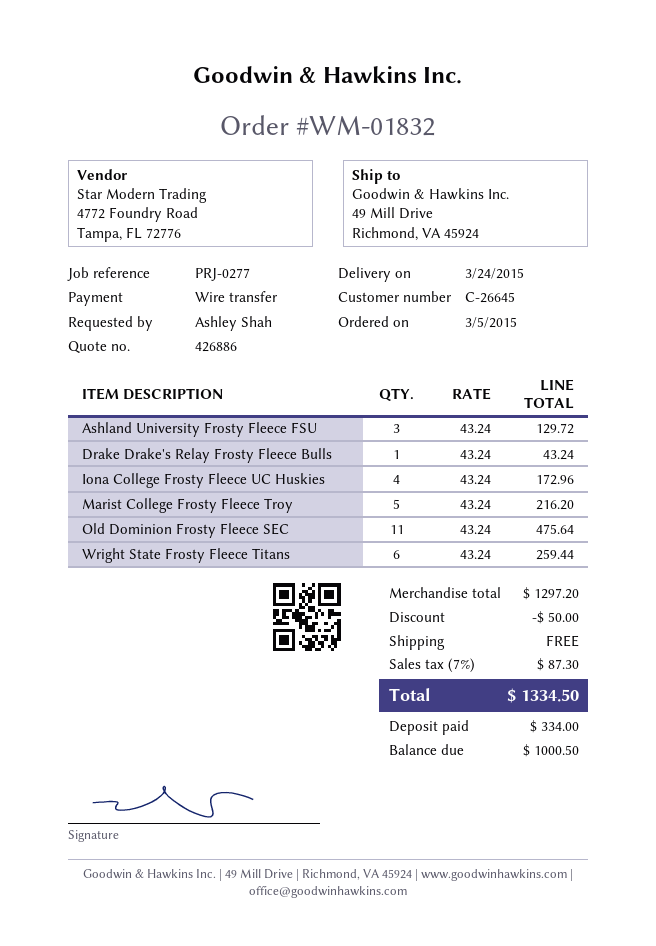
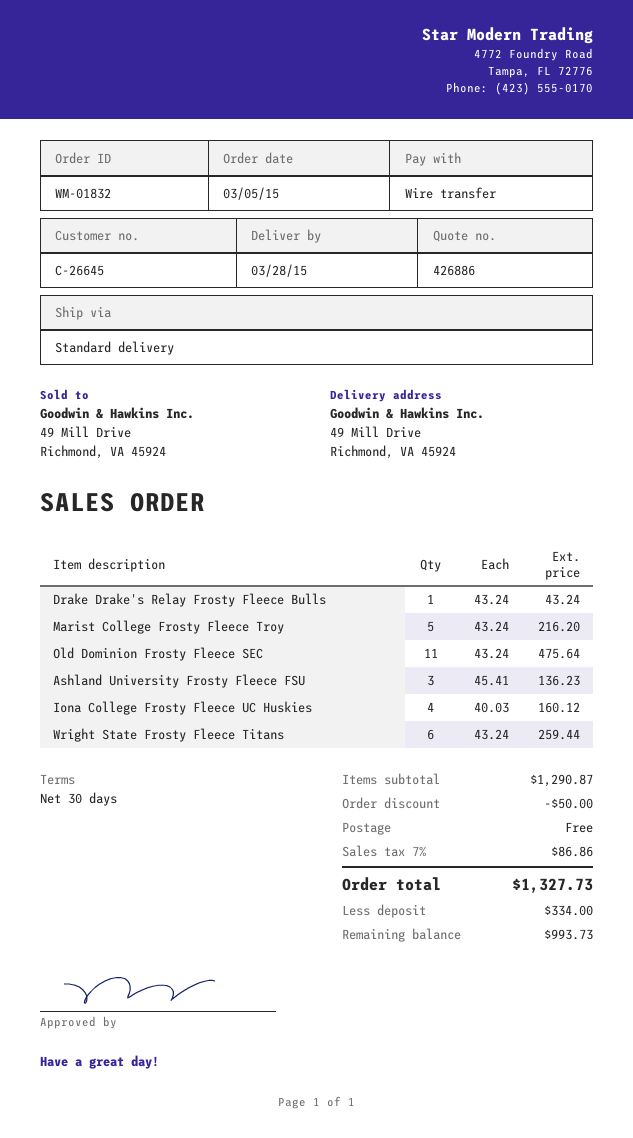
delivery date: 2015-03-24 -> 2015-03-28
Ashland University Frosty Fleece FSU: 3 x 43.24 = 129.72 -> 3 x 45.41 = 136.23
Iona College Frosty Fleece UC Huskies: 4 x 43.24 = 172.96 -> 4 x 40.03 = 160.12
subtotal: 1297.20 -> 1290.87
tax: 7% = 87.30 -> 7% = 86.86
total: 1334.50 -> 1327.73
balance: 1000.50 -> 993.73

